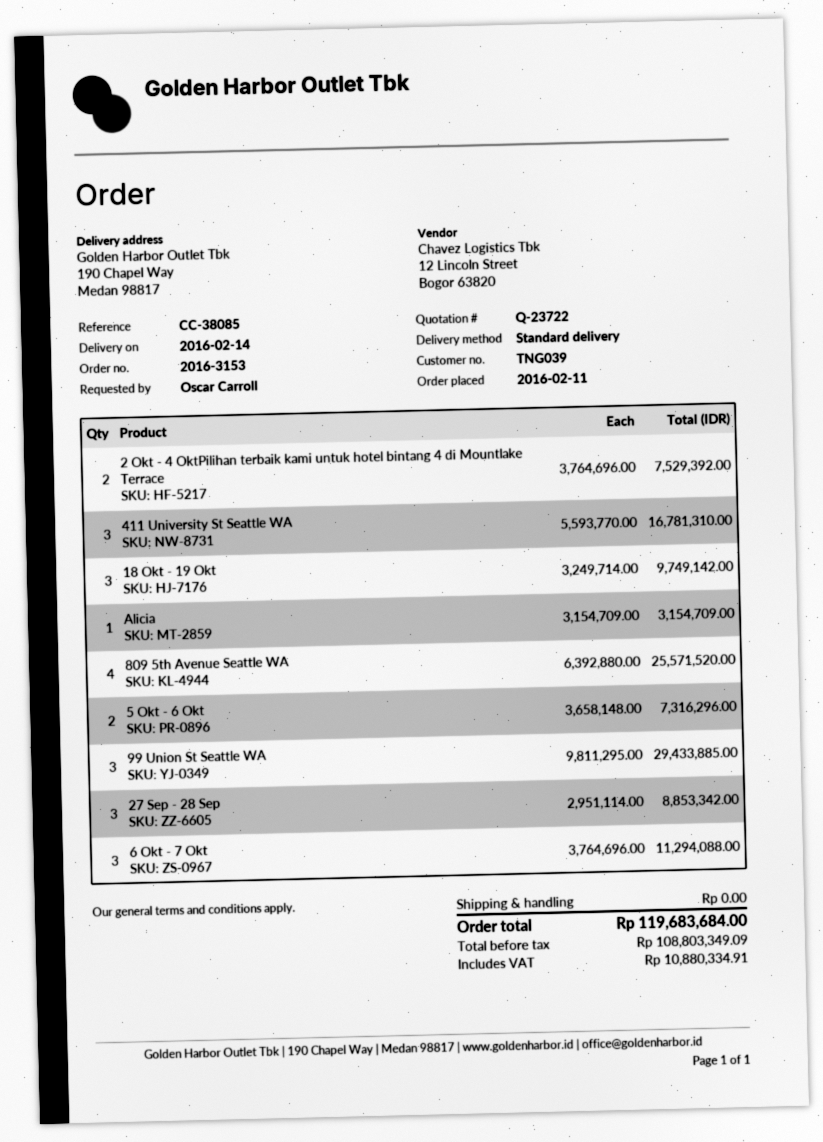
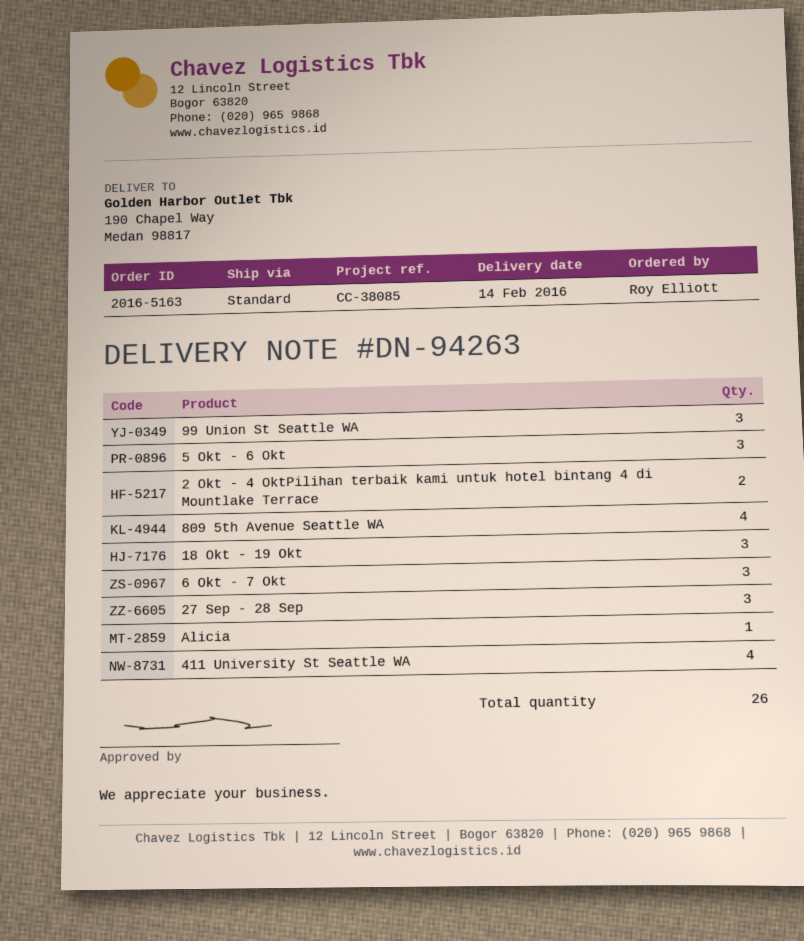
order number: 2016-3153 -> 2016-5163
ordered by: Oscar Carroll -> Roy Elliott
411 University St Seattle WA: 3 -> 4
5 Okt - 6 Okt: 2 -> 3

